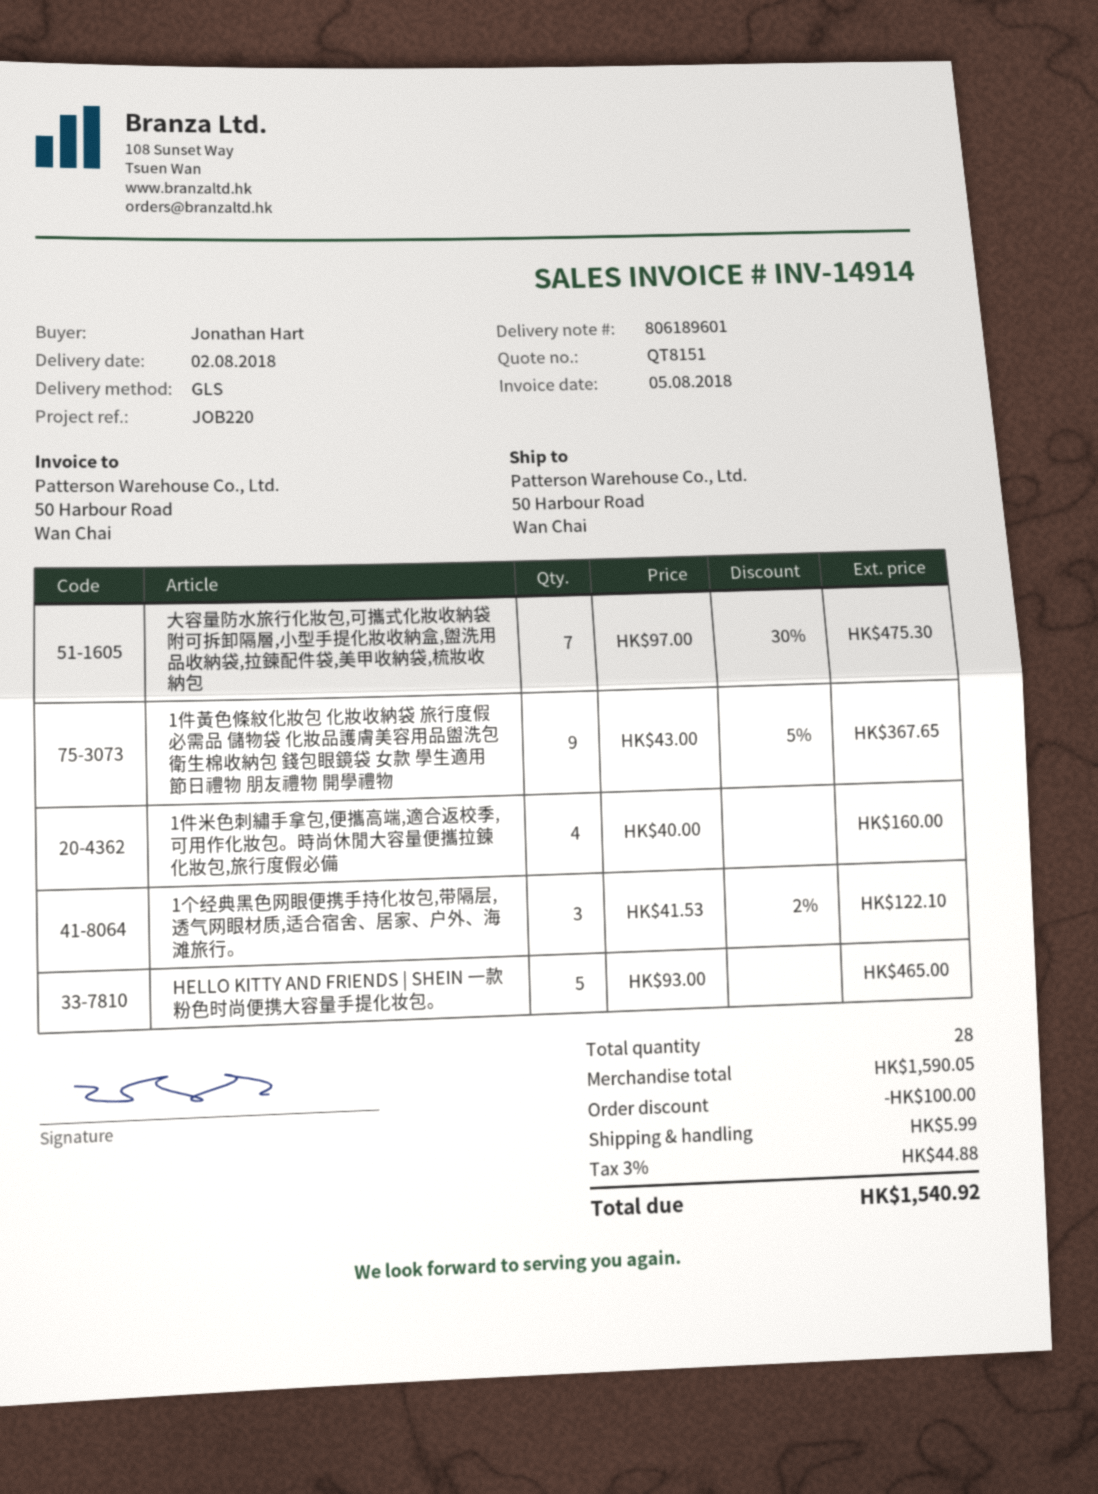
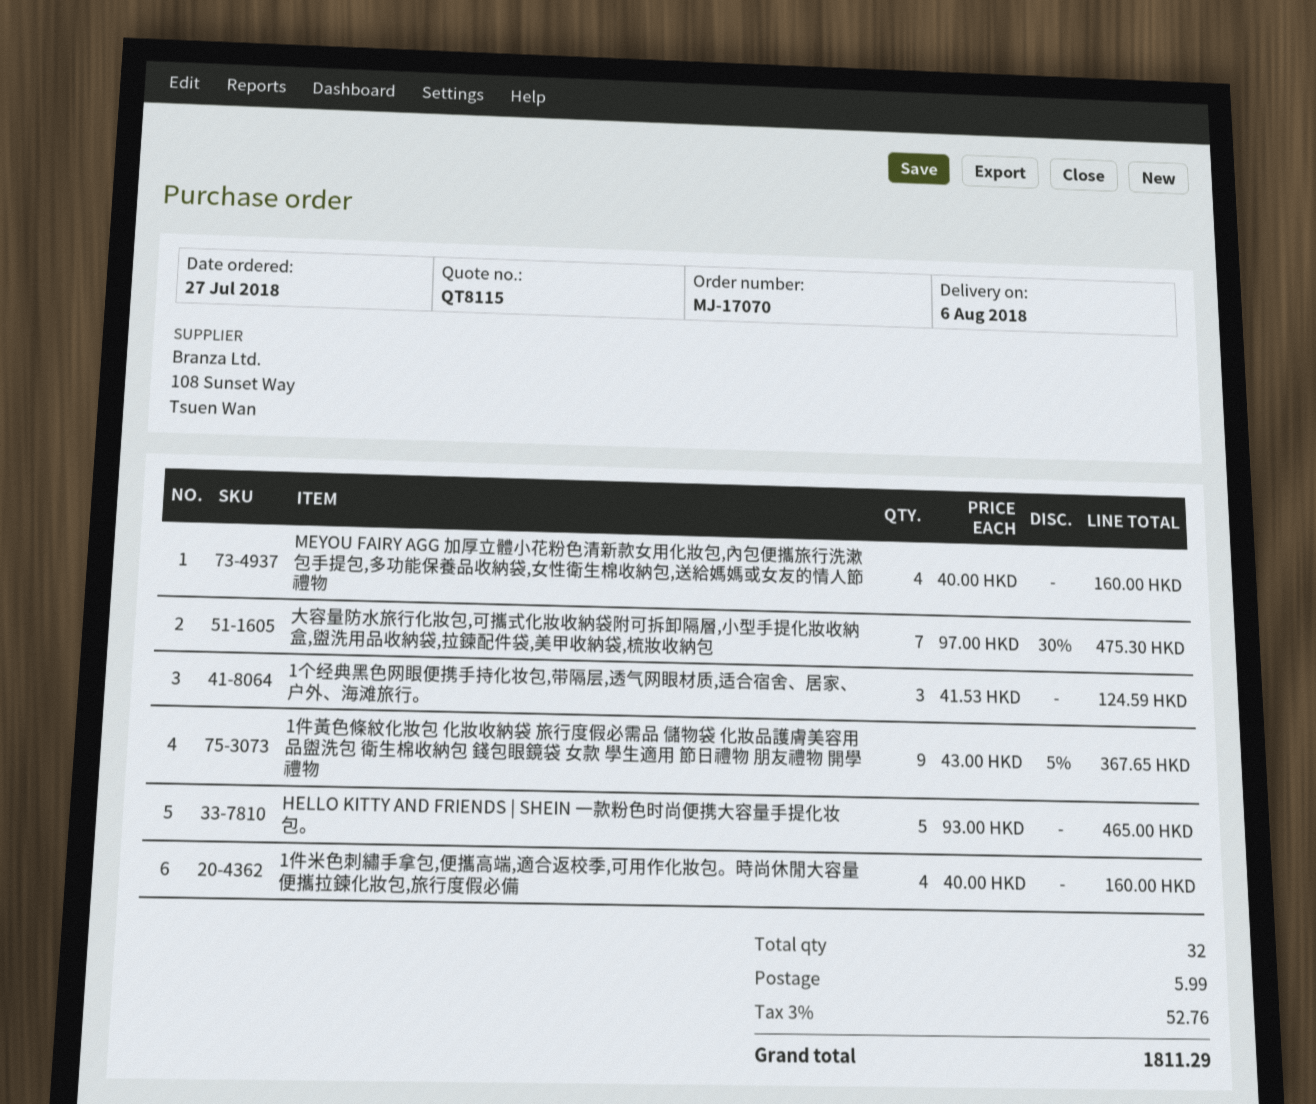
quote number: QT8151 -> QT8115
delivery date: 2018-08-02 -> 2018-08-06
1个经典黑色网眼便携手持化妆包,带隔层,透气网眼材质,适合宿舍、居家、户外、海滩旅行。: 3 x 41.53 - 2% = 122.10 -> 3 x 41.53 = 124.59
MEYOU FAIRY AGG 加厚立體小花粉色清新款女用化妝包,內包便攜旅行洗漱包手提包,多功能保養品收納袋,女性衛生棉收納包,送給媽媽或女友的情人節禮物: none -> 4 x 40.00 = 160.00
total quantity: 28 -> 32
discount: 100.00 -> none
tax: 3% = 44.88 -> 3% = 52.76
total: 1540.92 -> 1811.29

